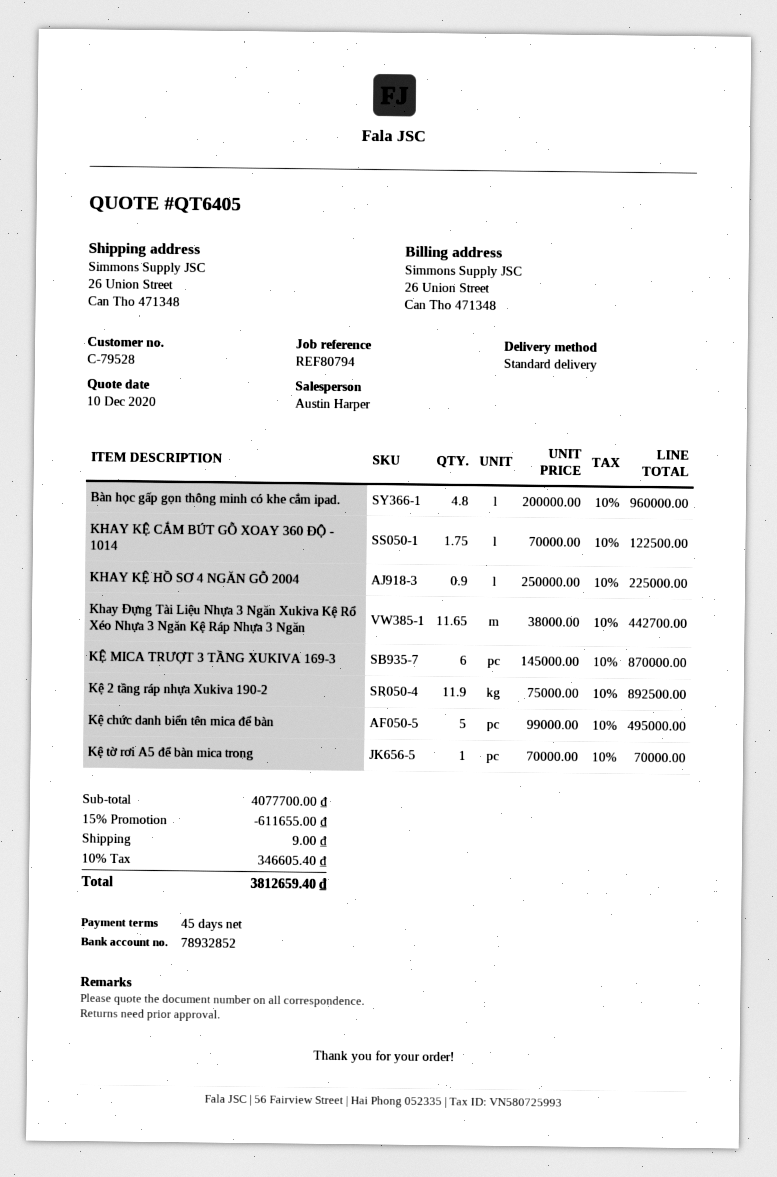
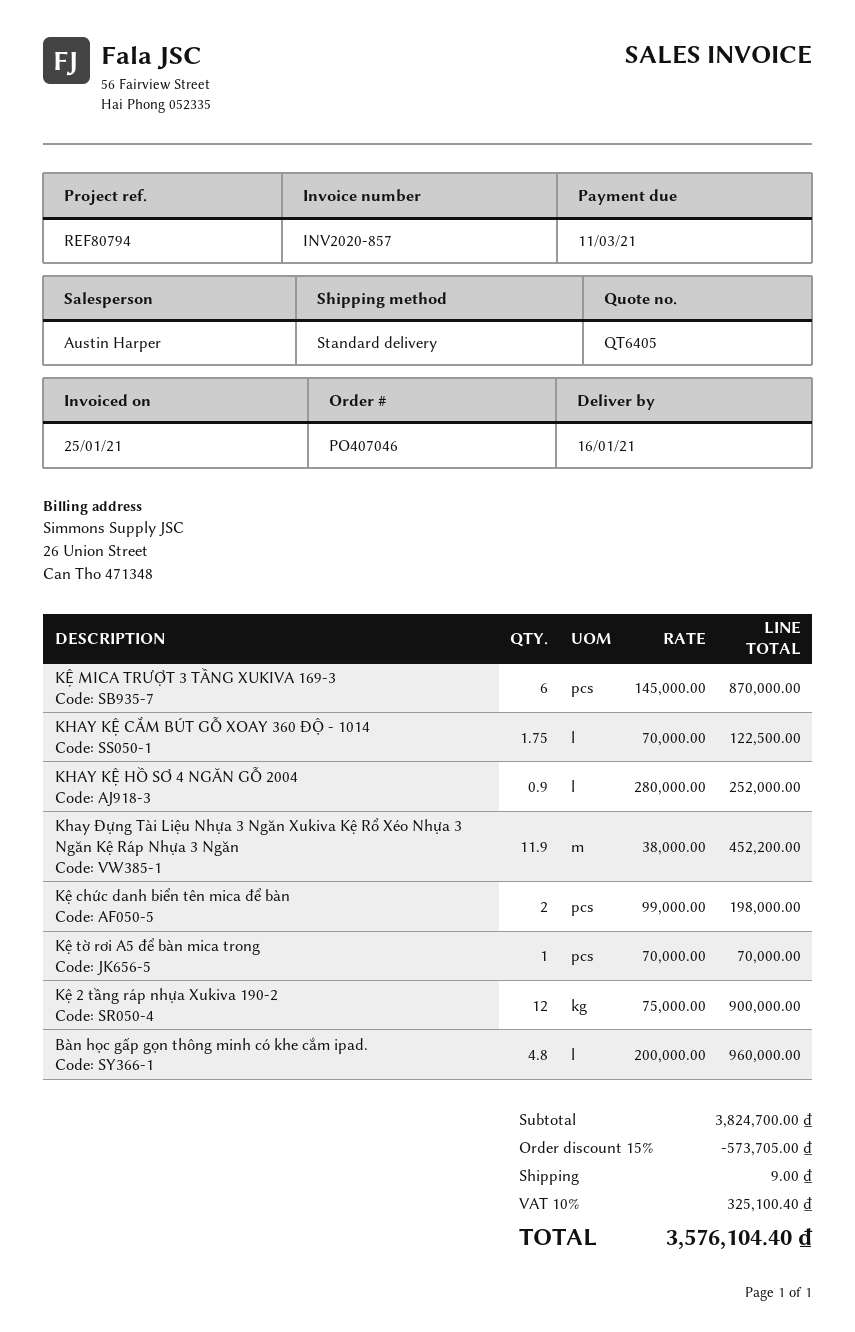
KHAY KỆ HỒ SƠ 4 NGĂN GỖ 2004: 0.9 x 250000.00 = 225000.00 -> 0.9 x 280000.00 = 252000.00
Khay Đựng Tài Liệu Nhựa 3 Ngăn Xukiva Kệ Rổ Xéo Nhựa 3 Ngăn Kệ Ráp Nhựa 3 Ngăn: 11.65 x 38000.00 = 442700.00 -> 11.9 x 38000.00 = 452200.00
Kệ 2 tầng ráp nhựa Xukiva 190-2: 11.9 x 75000.00 = 892500.00 -> 12 x 75000.00 = 900000.00
Kệ chức danh biển tên mica để bàn: 5 x 99000.00 = 495000.00 -> 2 x 99000.00 = 198000.00
subtotal: 4077700.00 -> 3824700.00
discount: 15% = 611655.00 -> 15% = 573705.00
tax: 10% = 346605.40 -> 10% = 325100.40
total: 3812659.40 -> 3576104.40

